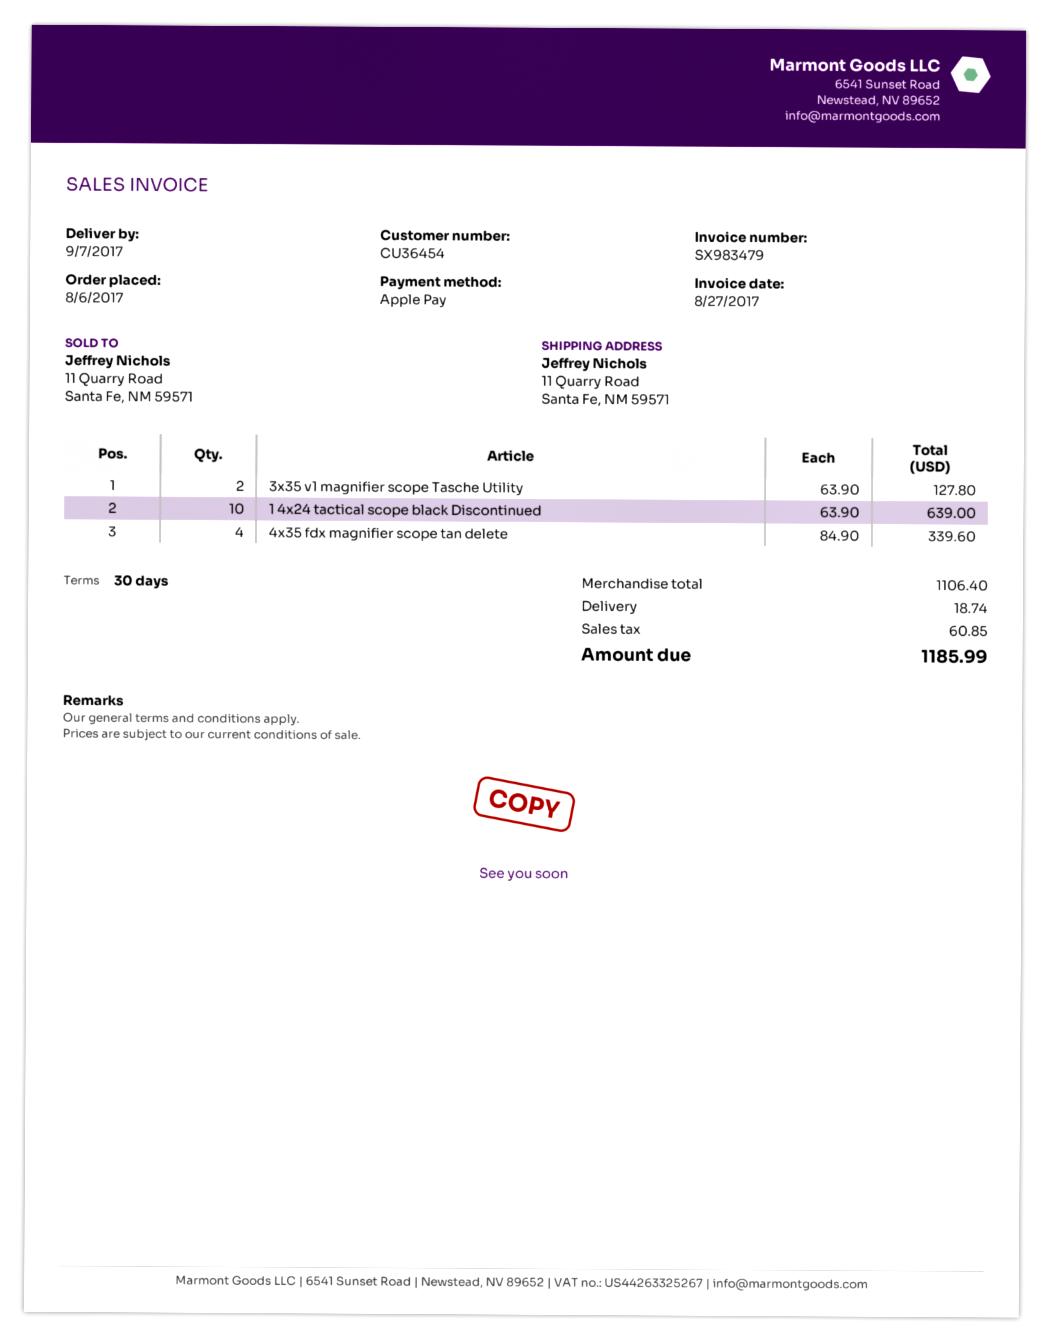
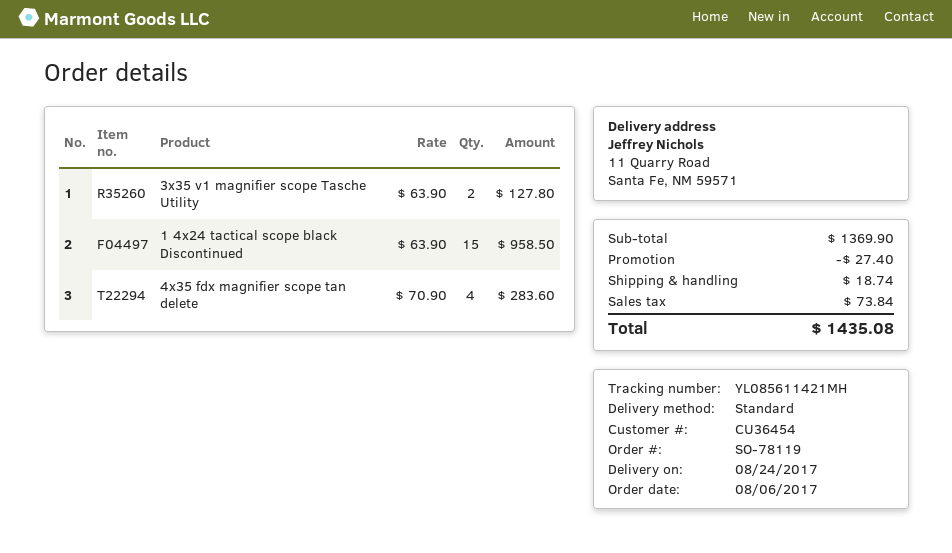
delivery date: 2017-09-07 -> 2017-08-24
1 4x24 tactical scope black Discontinued: 10 x 63.90 = 639.00 -> 15 x 63.90 = 958.50
4x35 fdx magnifier scope tan delete: 4 x 84.90 = 339.60 -> 4 x 70.90 = 283.60
subtotal: 1106.40 -> 1369.90
discount: none -> 27.40
tax: 60.85 -> 73.84
total: 1185.99 -> 1435.08

